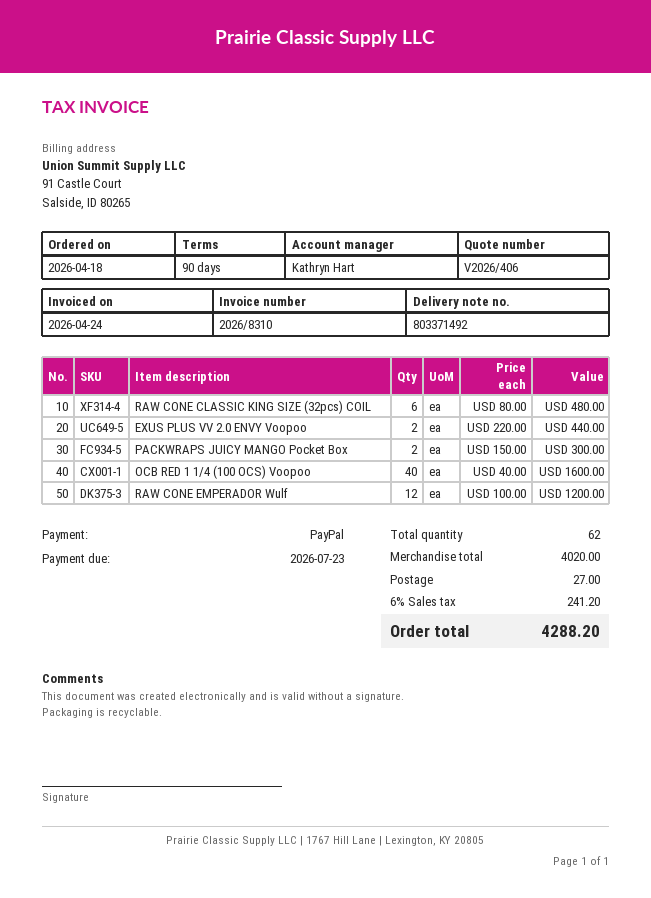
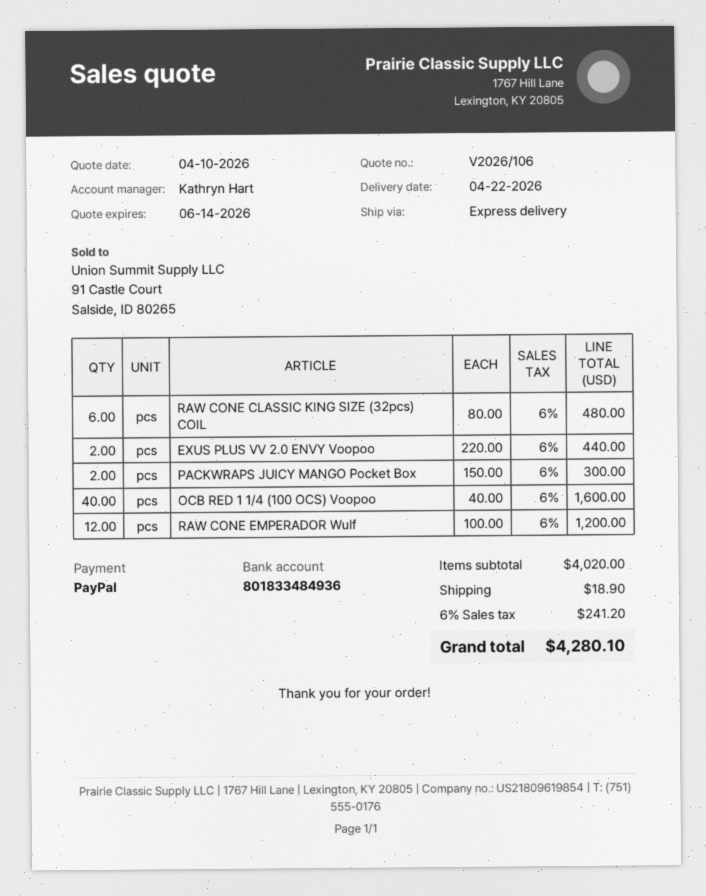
quote number: V2026/406 -> V2026/106
shipping: 27.00 -> 18.90
total: 4288.20 -> 4280.10

